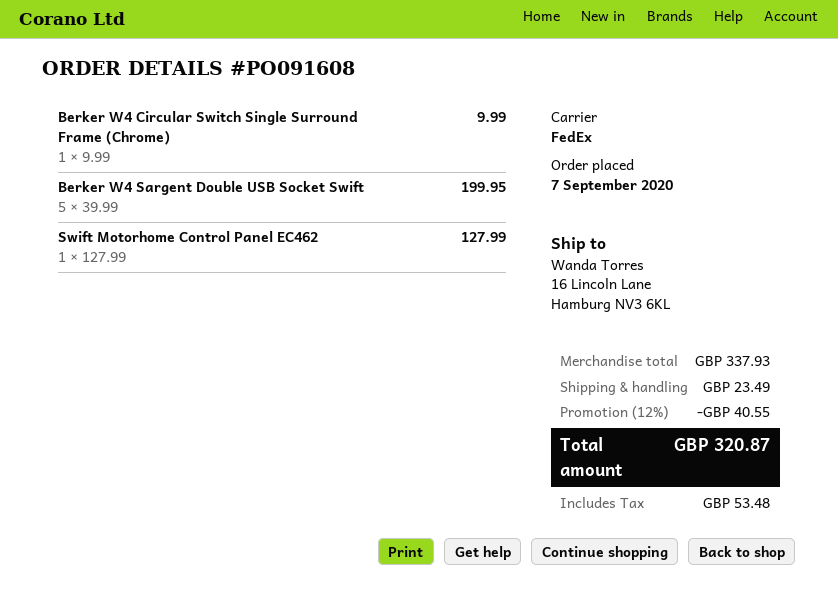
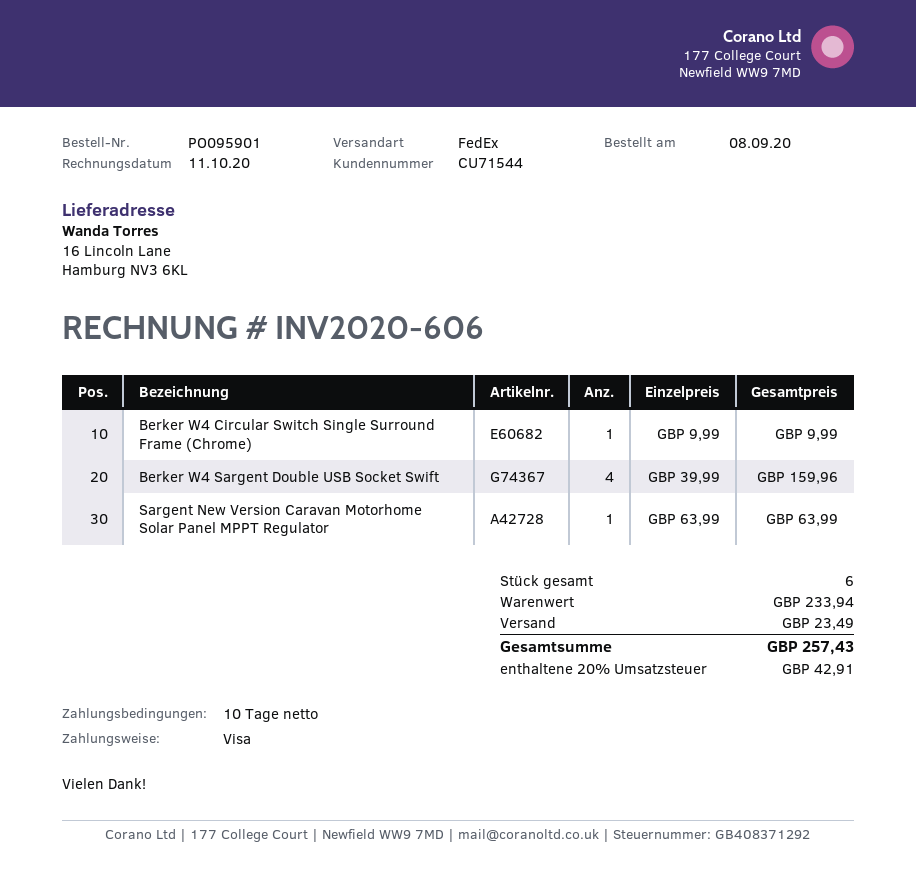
order number: PO091608 -> PO095901
order date: 2020-09-07 -> 2020-09-08
Berker W4 Sargent Double USB Socket Swift: 5 x 39.99 = 199.95 -> 4 x 39.99 = 159.96
Swift Motorhome Control Panel EC462: 1 x 127.99 = 127.99 -> none
Sargent New Version Caravan Motorhome Solar Panel MPPT Regulator: none -> 1 x 63.99 = 63.99
subtotal: 337.93 -> 233.94
discount: 12% = 40.55 -> none
tax: 53.48 -> 42.91
total: 320.87 -> 257.43

